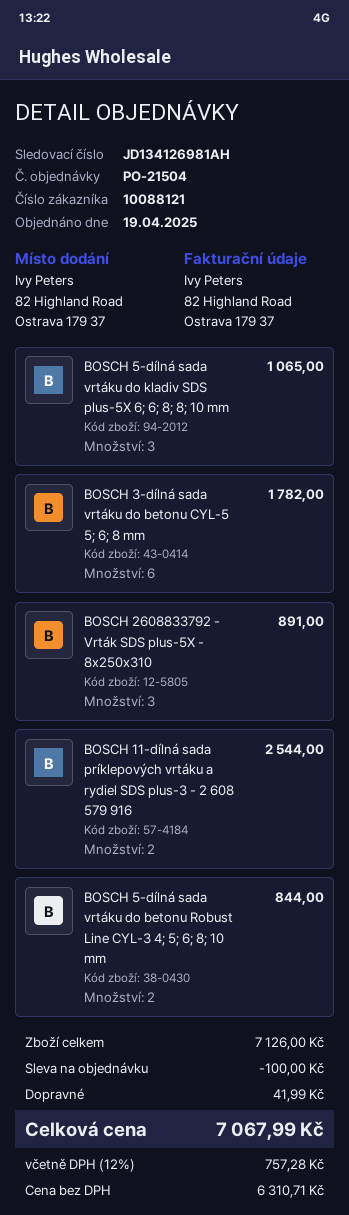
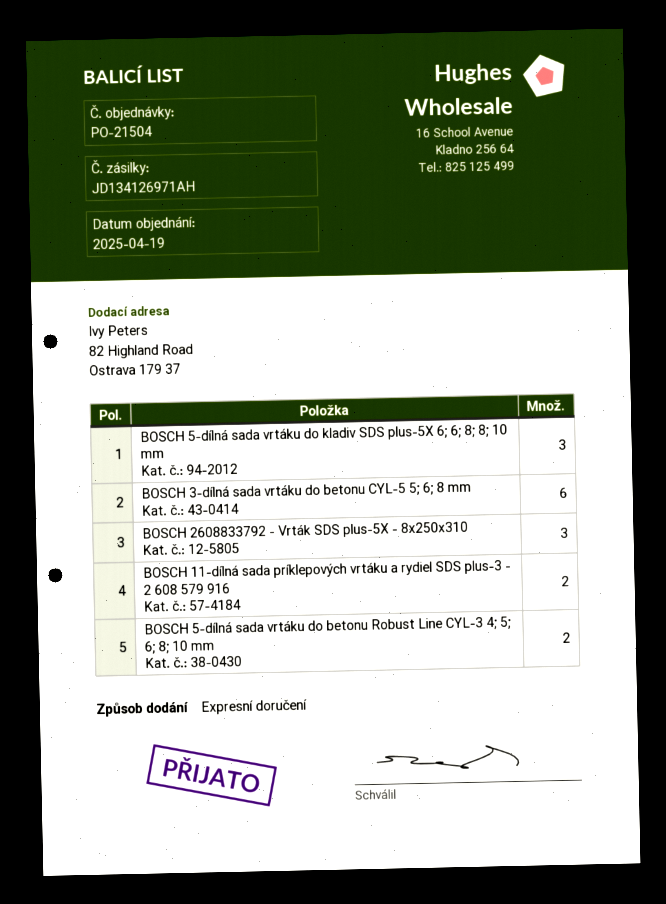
tracking number: JD134126981AH -> JD134126971AH

